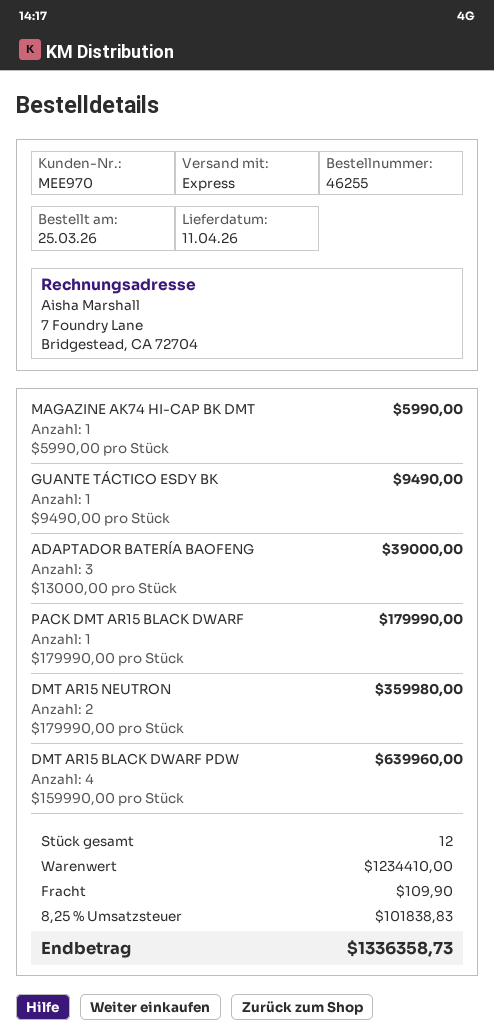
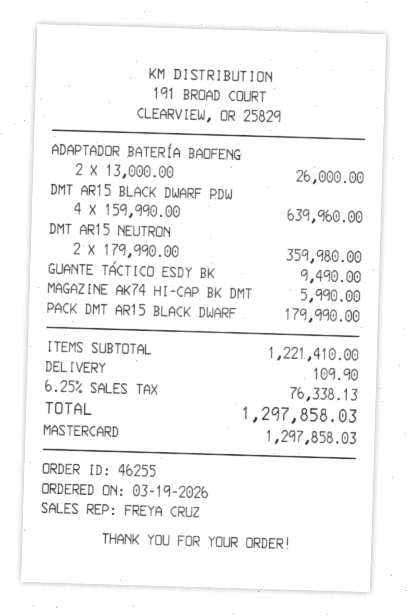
order date: 2026-03-25 -> 2026-03-19
ADAPTADOR BATERÍA BAOFENG: 3 x 13000.00 = 39000.00 -> 2 x 13000.00 = 26000.00
subtotal: 1234410.00 -> 1221410.00
tax: 8.25% = 101838.83 -> 6.25% = 76338.13
total: 1336358.73 -> 1297858.03

